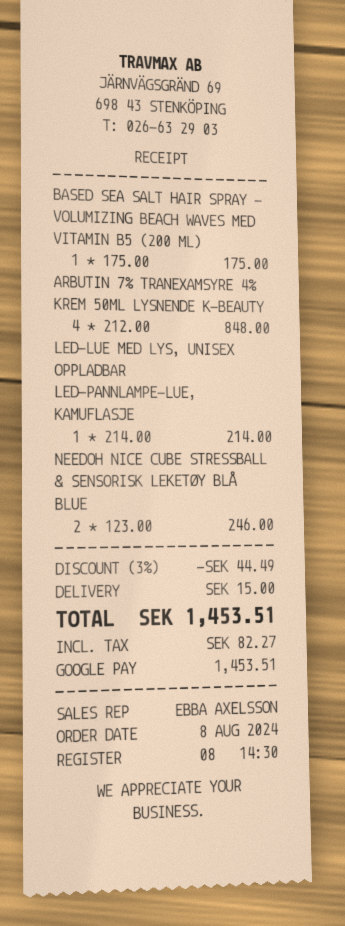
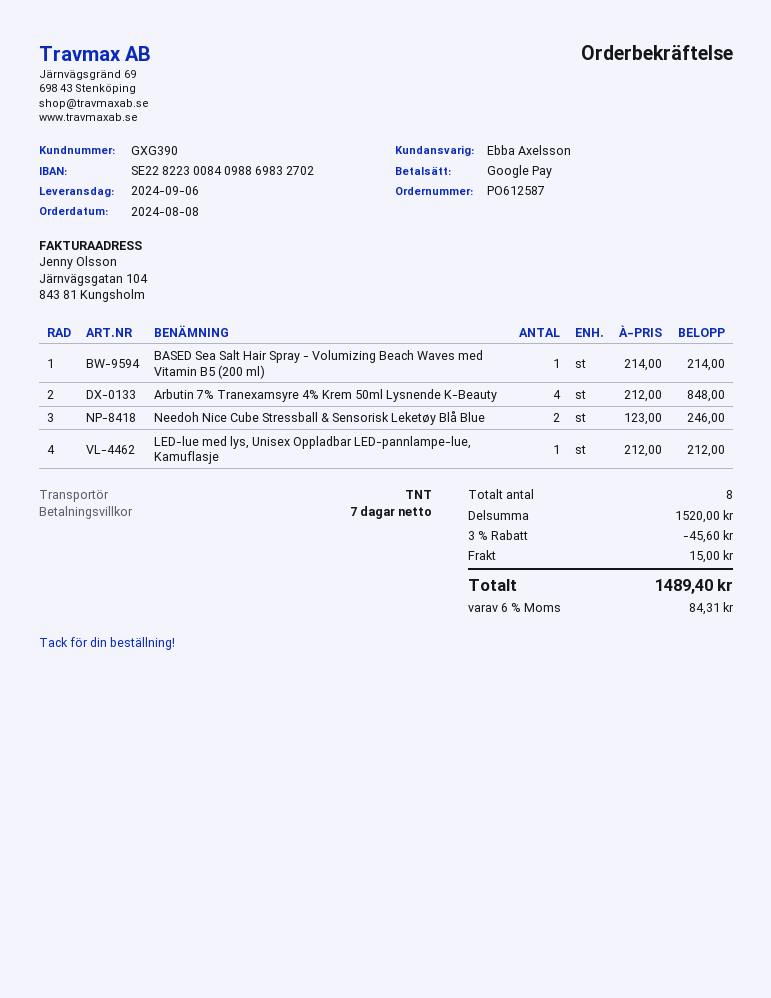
BASED SEA SALT HAIR SPRAY - VOLUMIZING BEACH WAVES MED VITAMIN B5 (200 ML): 1 x 175.00 = 175.00 -> 1 x 214.00 = 214.00
LED-LUE MED LYS, UNISEX OPPLADBAR LED-PANNLAMPE-LUE, KAMUFLASJE: 1 x 214.00 = 214.00 -> 1 x 212.00 = 212.00
discount: 3% = 44.49 -> 3% = 45.60
tax: 82.27 -> 84.31
total: 1453.51 -> 1489.40

